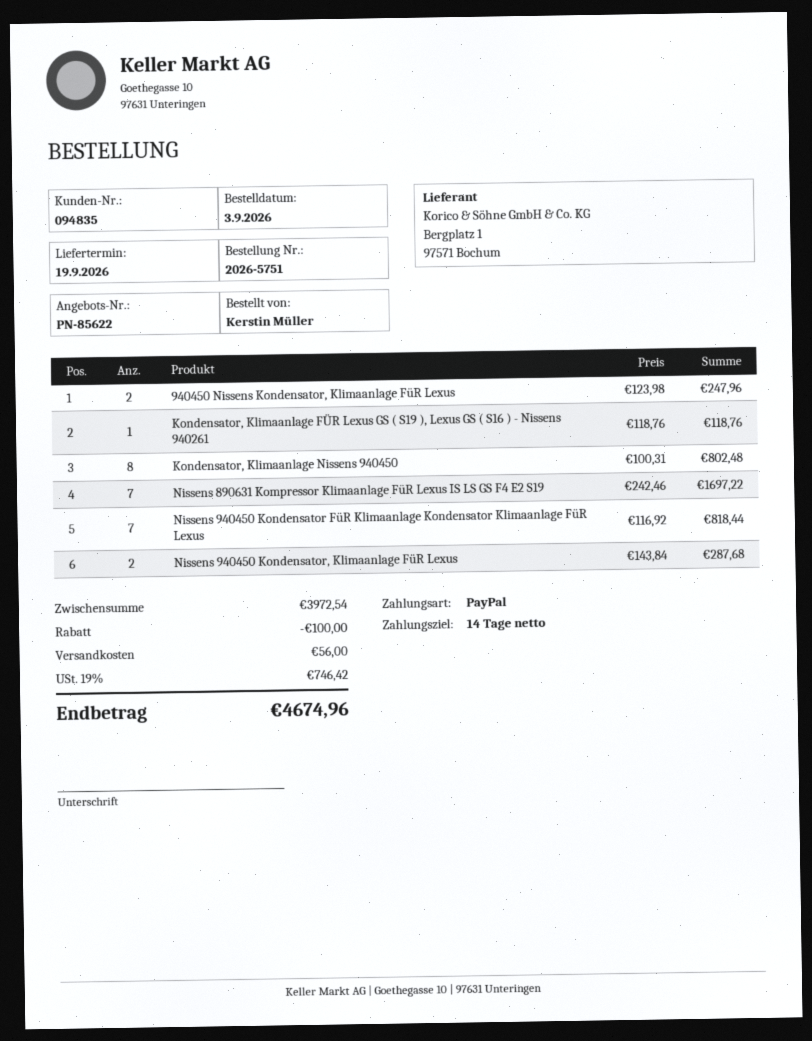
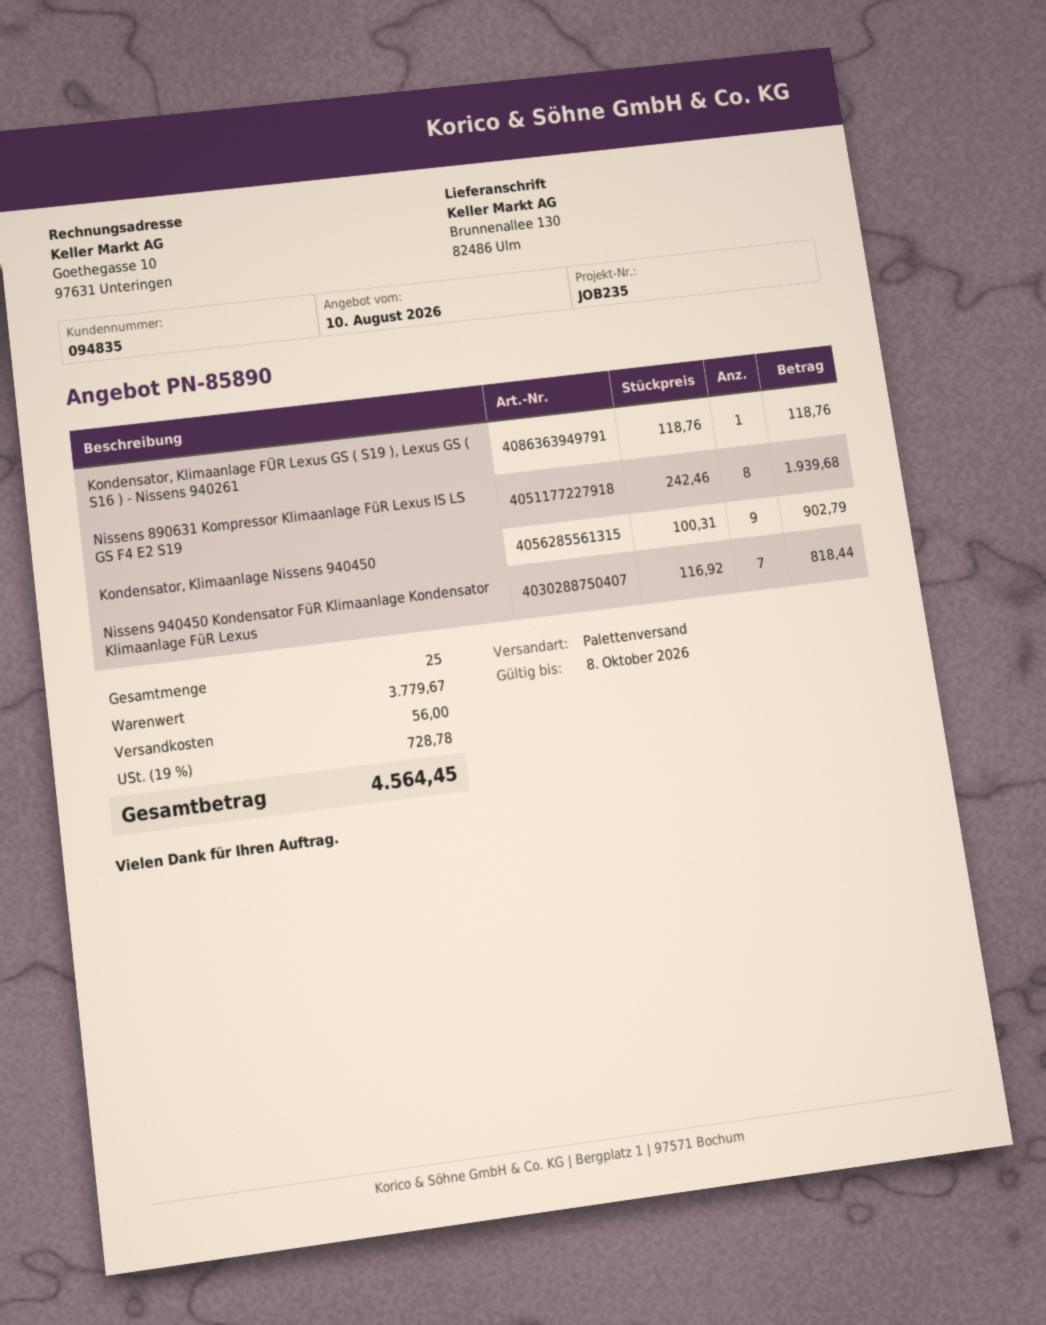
quote number: PN-85622 -> PN-85890
940450 Nissens Kondensator, Klimaanlage FüR Lexus: 2 x 123.98 = 247.96 -> none
Kondensator, Klimaanlage Nissens 940450: 8 x 100.31 = 802.48 -> 9 x 100.31 = 902.79
Nissens 890631 Kompressor Klimaanlage FüR Lexus IS LS GS F4 E2 S19: 7 x 242.46 = 1697.22 -> 8 x 242.46 = 1939.68
Nissens 940450 Kondensator, Klimaanlage FüR Lexus: 2 x 143.84 = 287.68 -> none
subtotal: 3972.54 -> 3779.67
discount: 100.00 -> none
tax: 19% = 746.42 -> 19% = 728.78
total: 4674.96 -> 4564.45

